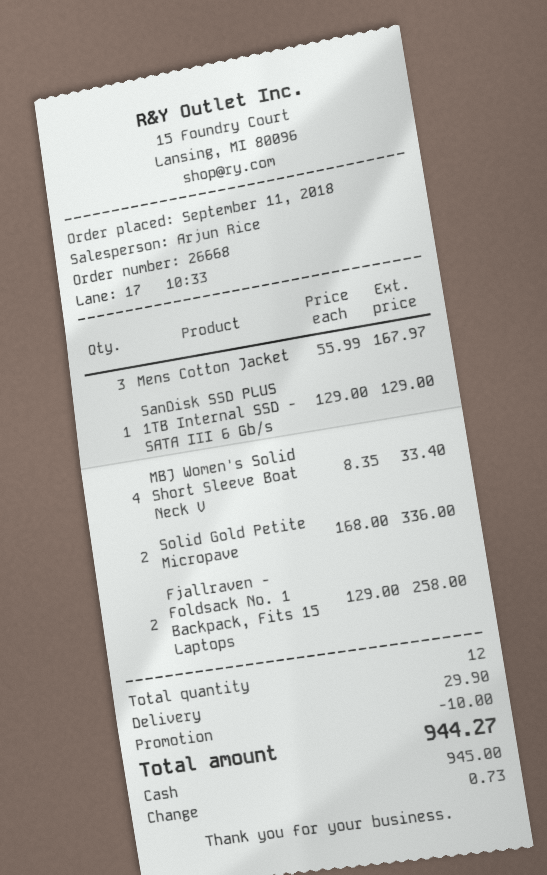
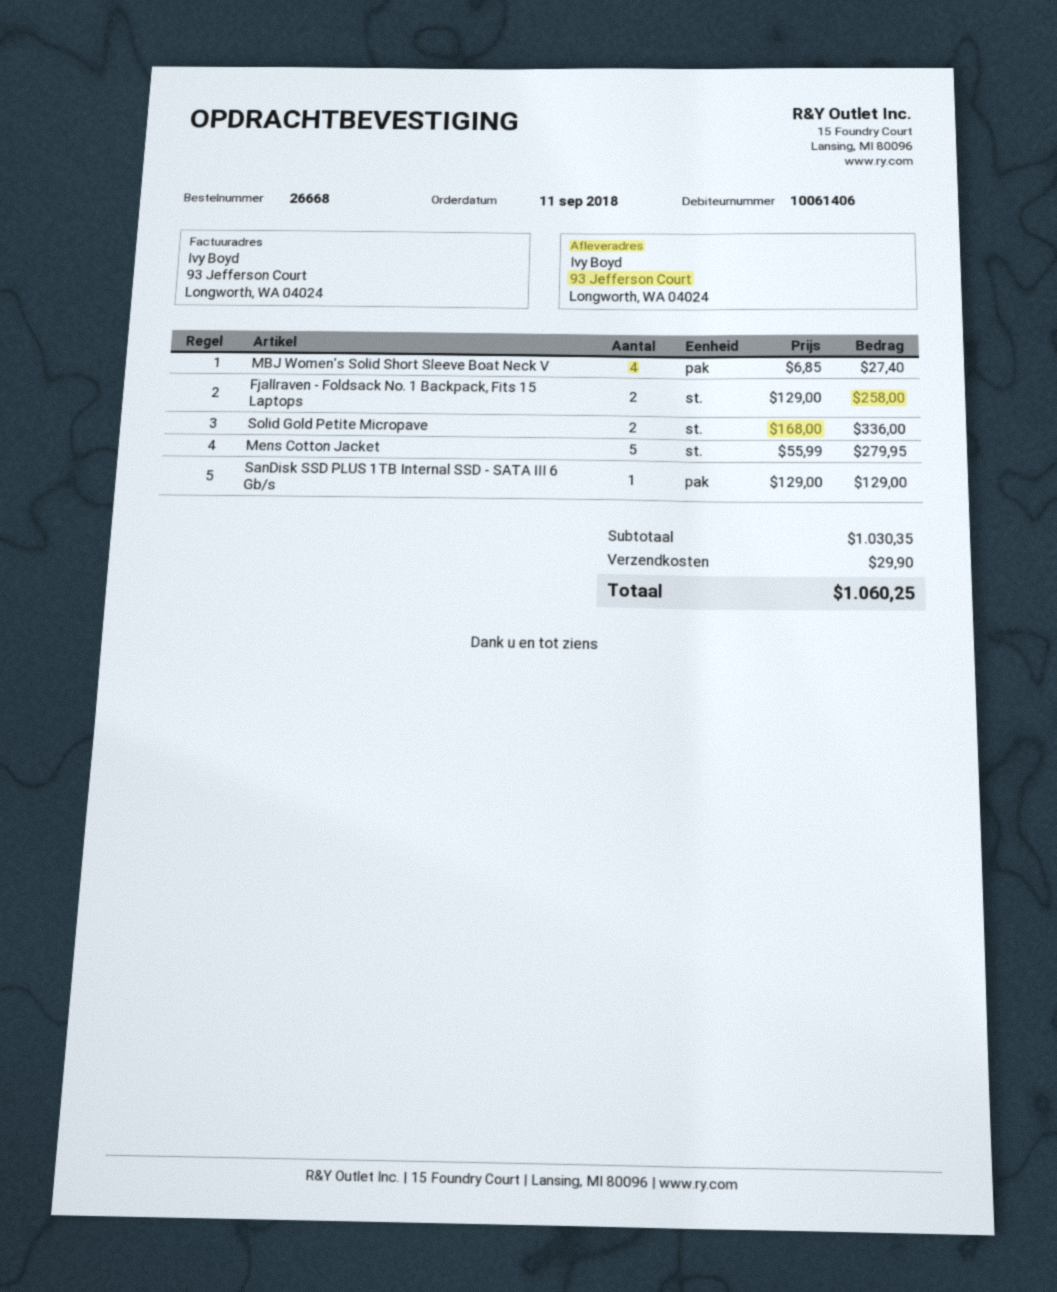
Mens Cotton Jacket: 3 x 55.99 = 167.97 -> 5 x 55.99 = 279.95
MBJ Women's Solid Short Sleeve Boat Neck V: 4 x 8.35 = 33.40 -> 4 x 6.85 = 27.40
discount: 10.00 -> none
total: 944.27 -> 1060.25

